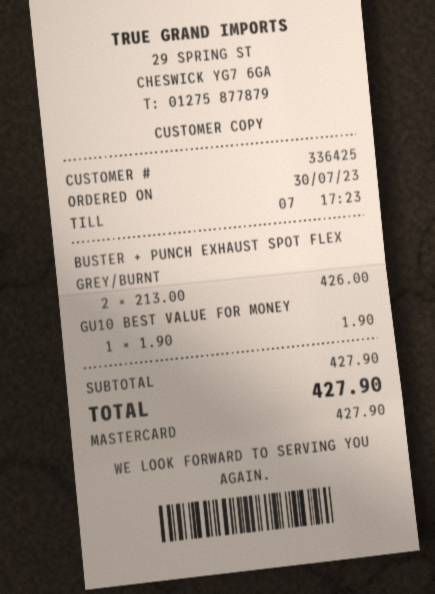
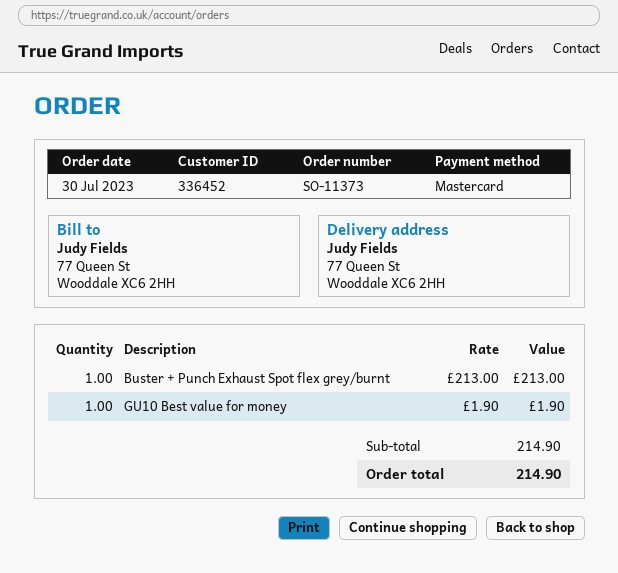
customer number: 336425 -> 336452
BUSTER + PUNCH EXHAUST SPOT FLEX GREY/BURNT: 2 x 213.00 = 426.00 -> 1 x 213.00 = 213.00
subtotal: 427.90 -> 214.90
total: 427.90 -> 214.90

